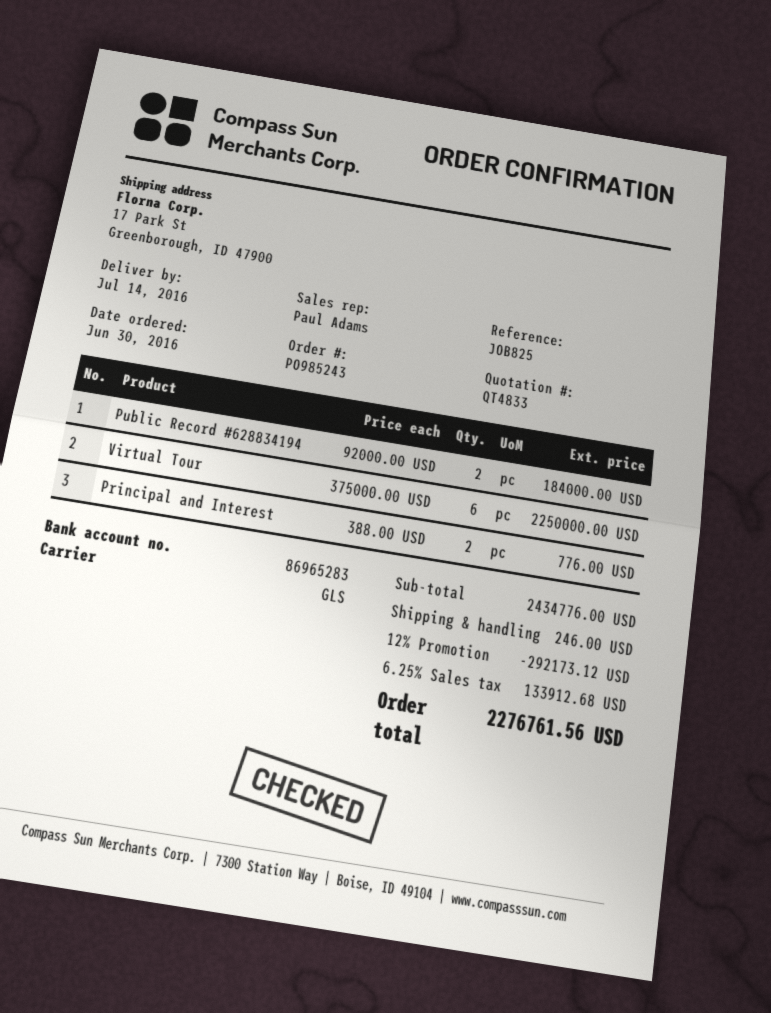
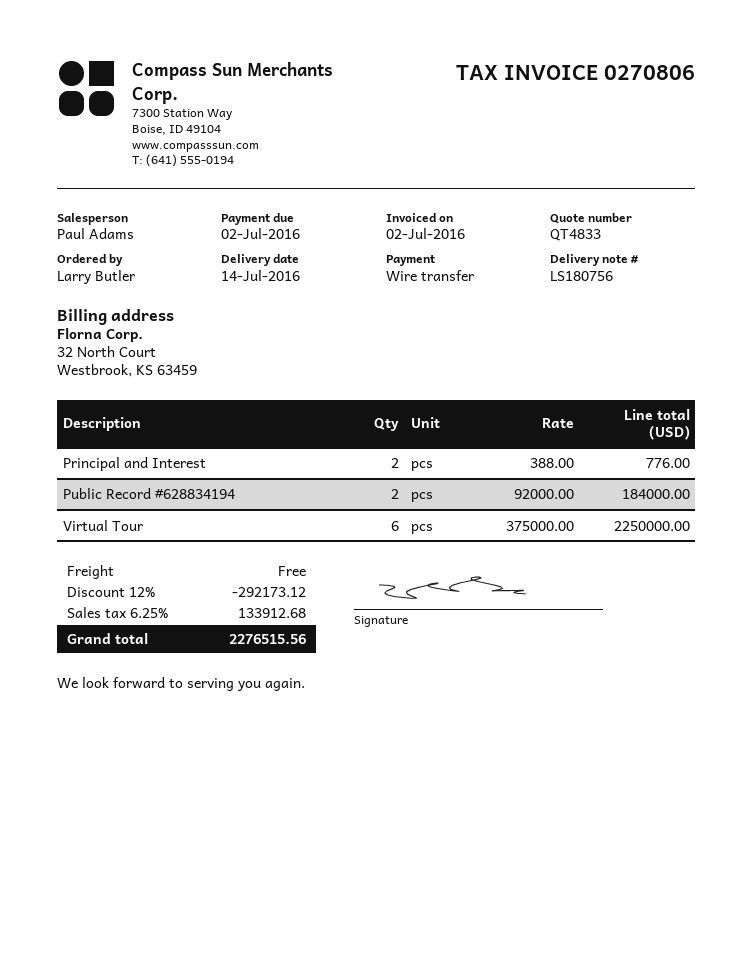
shipping: 246.00 -> 0.00
total: 2276761.56 -> 2276515.56

